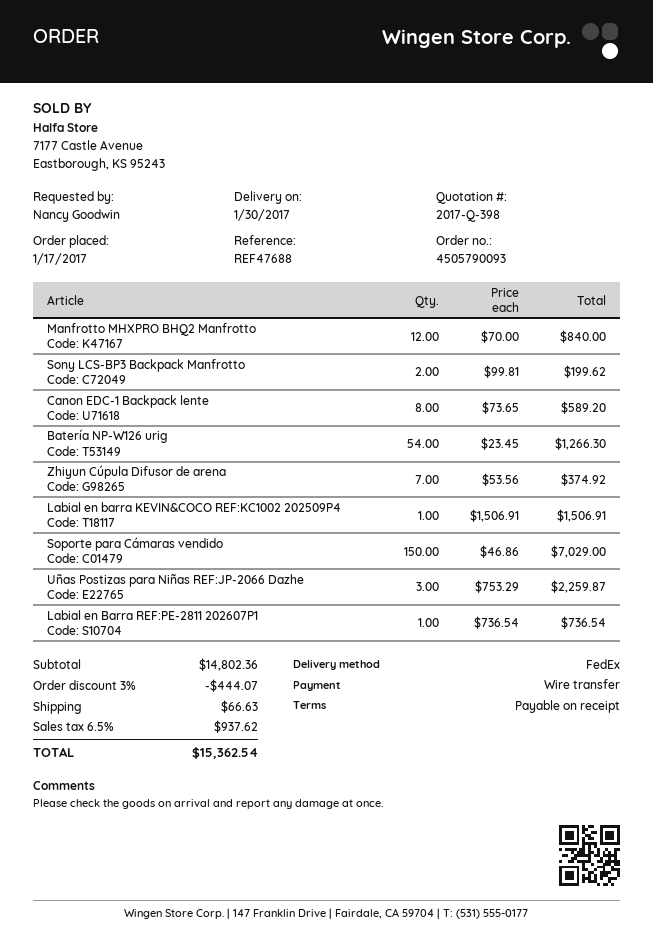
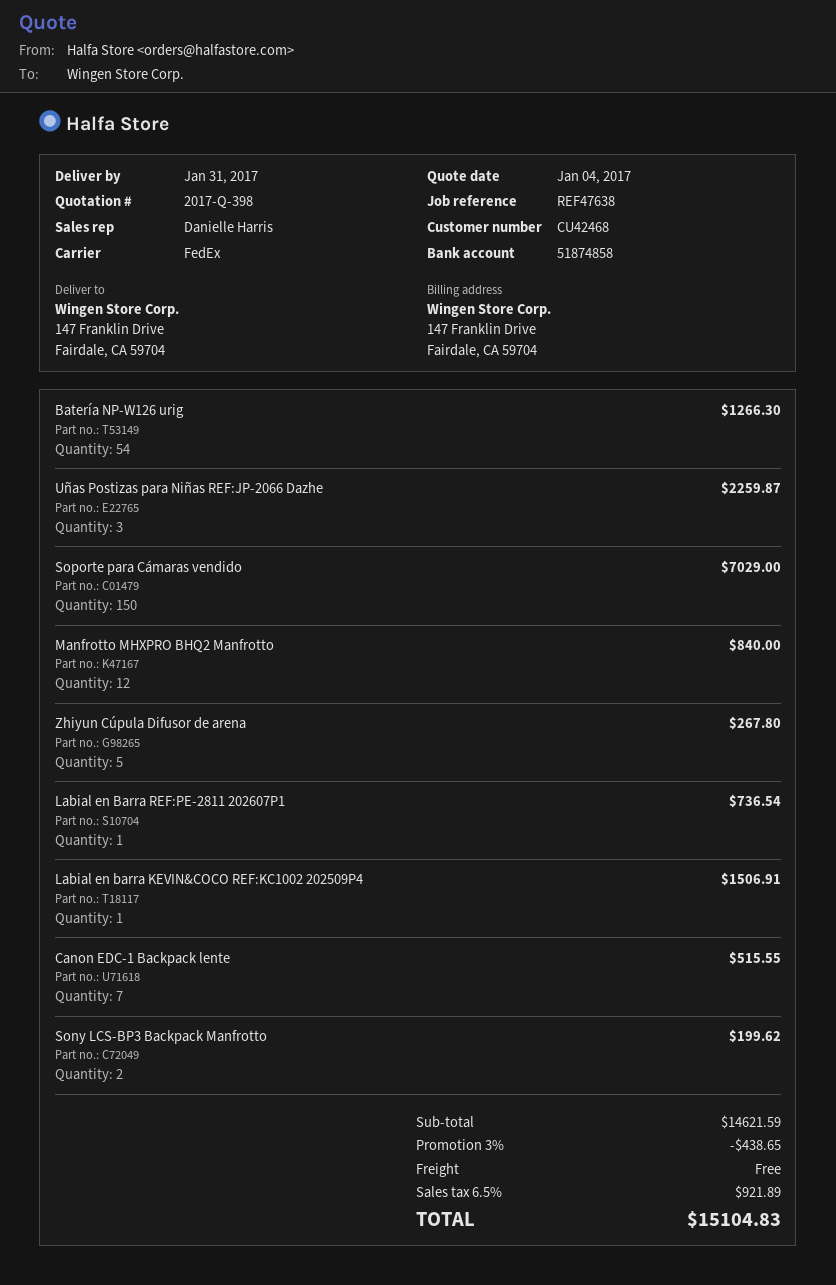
delivery date: 2017-01-30 -> 2017-01-31
reference: REF47688 -> REF47638
Canon EDC-1 Backpack lente: 8 for 589.20 -> 7 for 515.55
Zhiyun Cúpula Difusor de arena: 7 for 374.92 -> 5 for 267.80
subtotal: 14802.36 -> 14621.59
discount: 3% = 444.07 -> 3% = 438.65
shipping: 66.63 -> 0.00
tax: 6.5% = 937.62 -> 6.5% = 921.89
total: 15362.54 -> 15104.83

